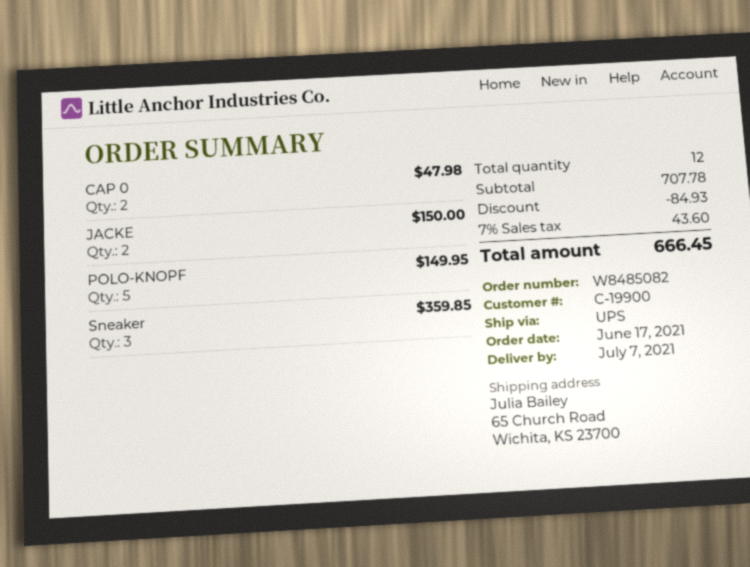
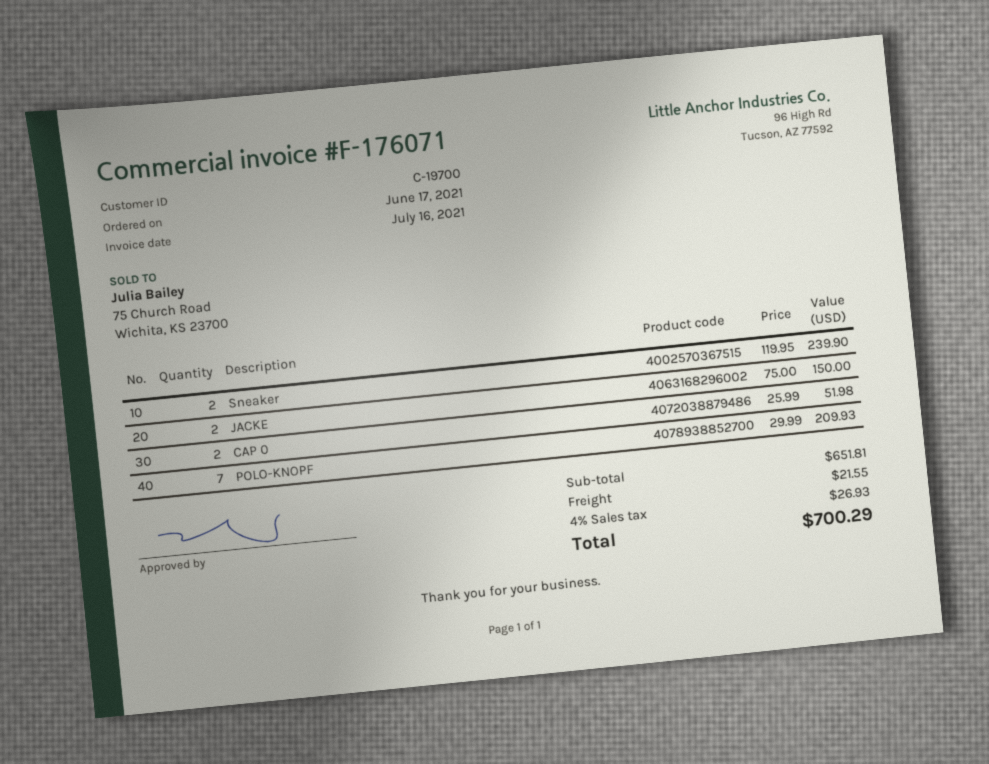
customer number: C-19900 -> C-19700
CAP 0: 2 for 47.98 -> 2 for 51.98
POLO-KNOPF: 5 for 149.95 -> 7 for 209.93
Sneaker: 3 for 359.85 -> 2 for 239.90
subtotal: 707.78 -> 651.81
discount: 84.93 -> none
shipping: none -> 21.55
tax: 7% = 43.60 -> 4% = 26.93
total: 666.45 -> 700.29

